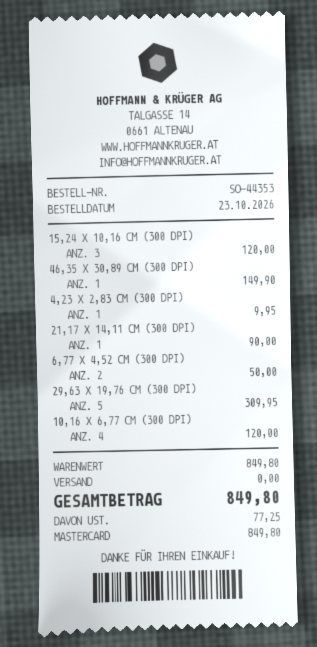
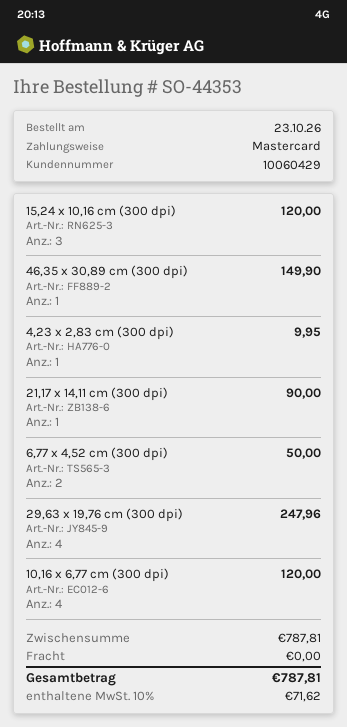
29,63 X 19,76 CM (300 DPI): 5 for 309.95 -> 4 for 247.96
subtotal: 849.80 -> 787.81
tax: 77.25 -> 71.62
total: 849.80 -> 787.81

